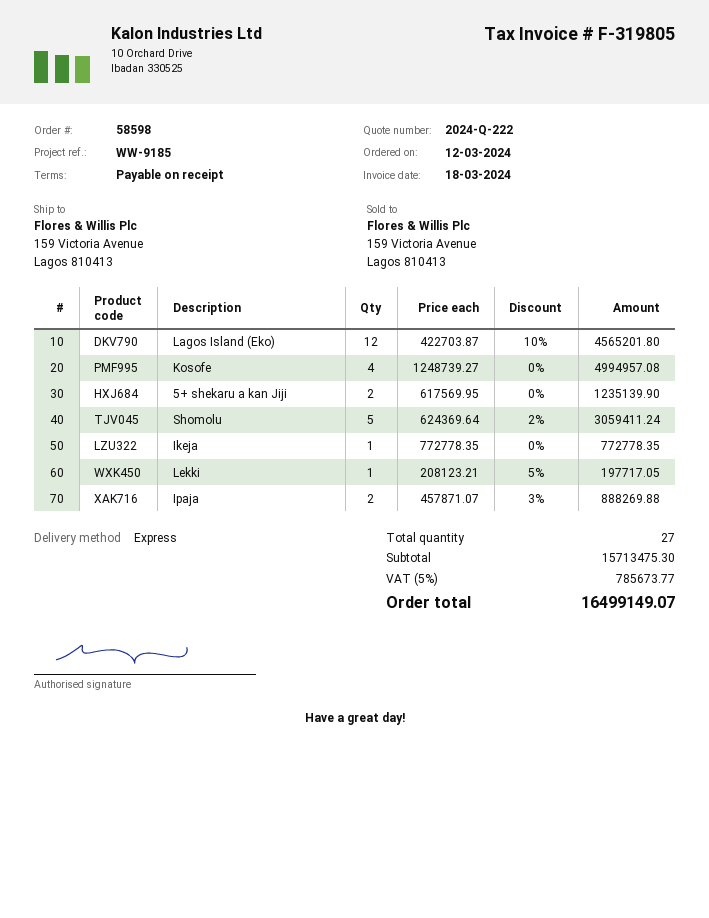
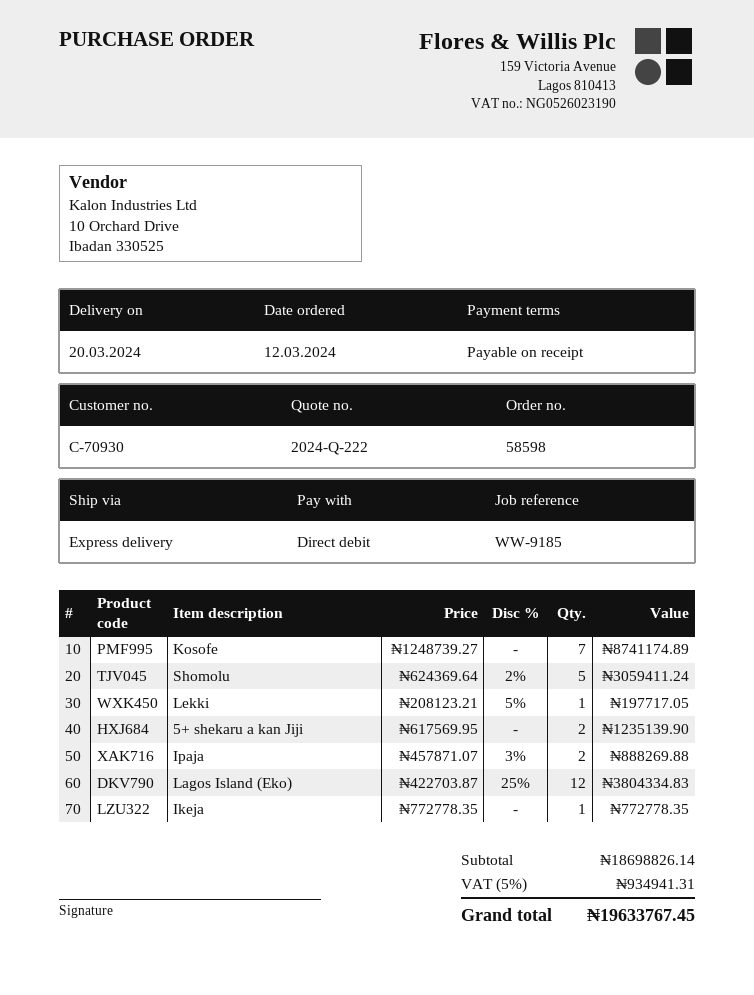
Lagos Island (Eko): 12 x 422703.87 - 10% = 4565201.80 -> 12 x 422703.87 - 25% = 3804334.83
Kosofe: 4 x 1248739.27 = 4994957.08 -> 7 x 1248739.27 = 8741174.89
subtotal: 15713475.30 -> 18698826.14
tax: 5% = 785673.77 -> 5% = 934941.31
total: 16499149.07 -> 19633767.45

